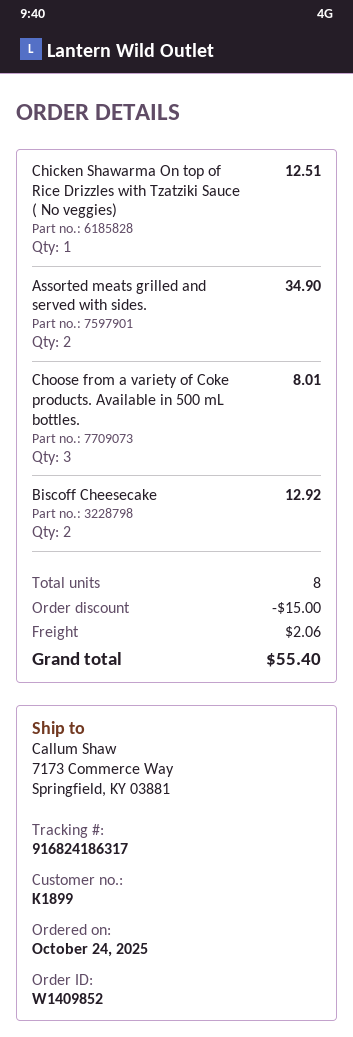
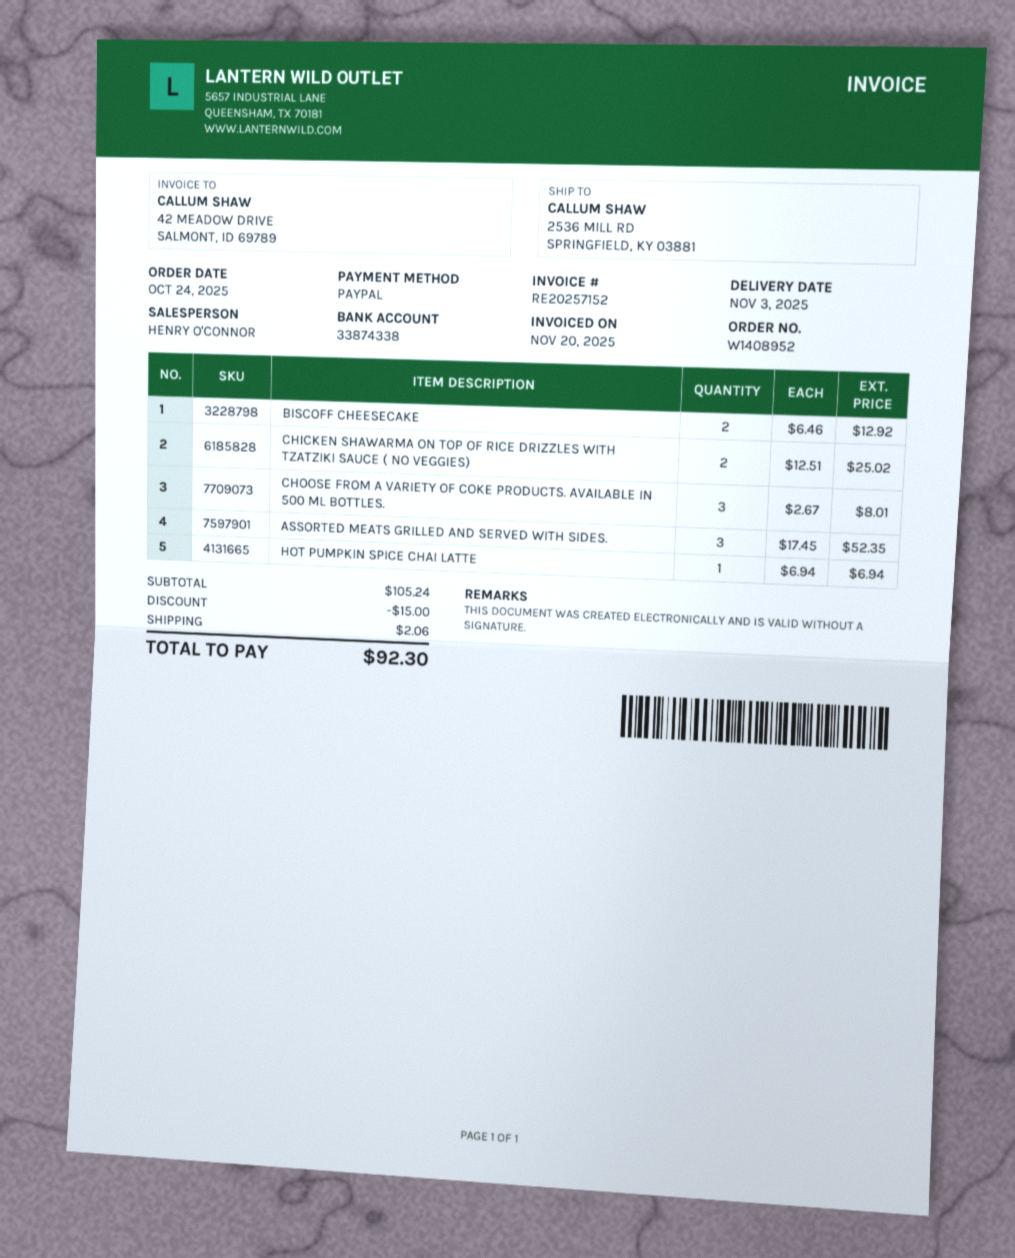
order number: W1409852 -> W1408952
ship to: 7173 Commerce Way, Springfield, KY 03881 -> 2536 MILL RD, SPRINGFIELD, KY 03881
Chicken Shawarma On top of Rice Drizzles with Tzatziki Sauce ( No veggies): 1 for 12.51 -> 2 for 25.02
Assorted meats grilled and served with sides.: 2 for 34.90 -> 3 for 52.35
HOT PUMPKIN SPICE CHAI LATTE: none -> 1 for 6.94
total: 55.40 -> 92.30

